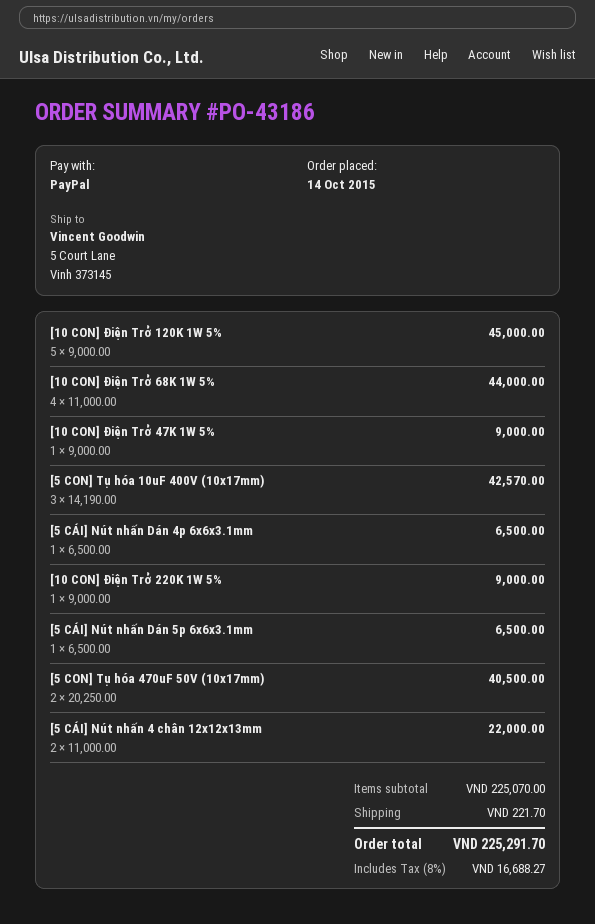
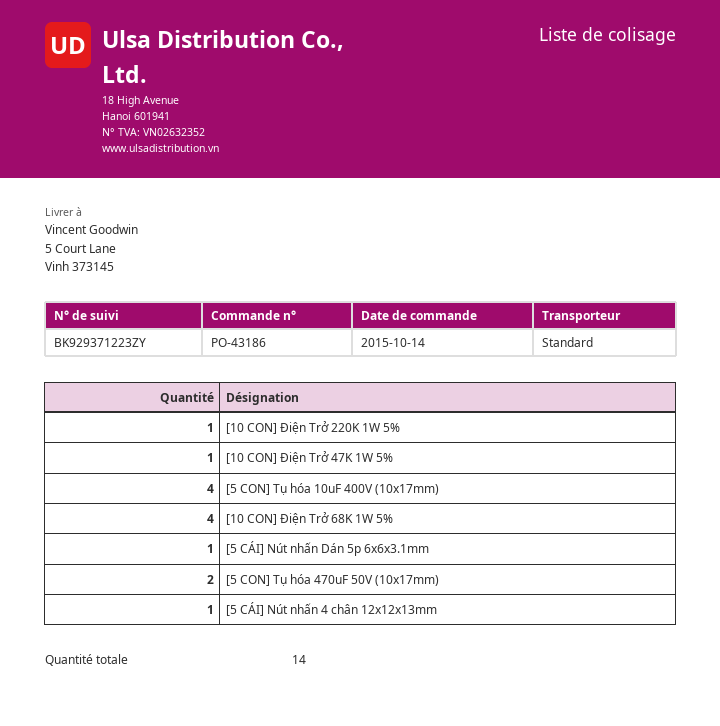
[10 CON] Điện Trở 120K 1W 5%: 5 -> none
[5 CON] Tụ hóa 10uF 400V (10x17mm): 3 -> 4
[5 CÁI] Nút nhấn Dán 4p 6x6x3.1mm: 1 -> none
[5 CÁI] Nút nhấn 4 chân 12x12x13mm: 2 -> 1

